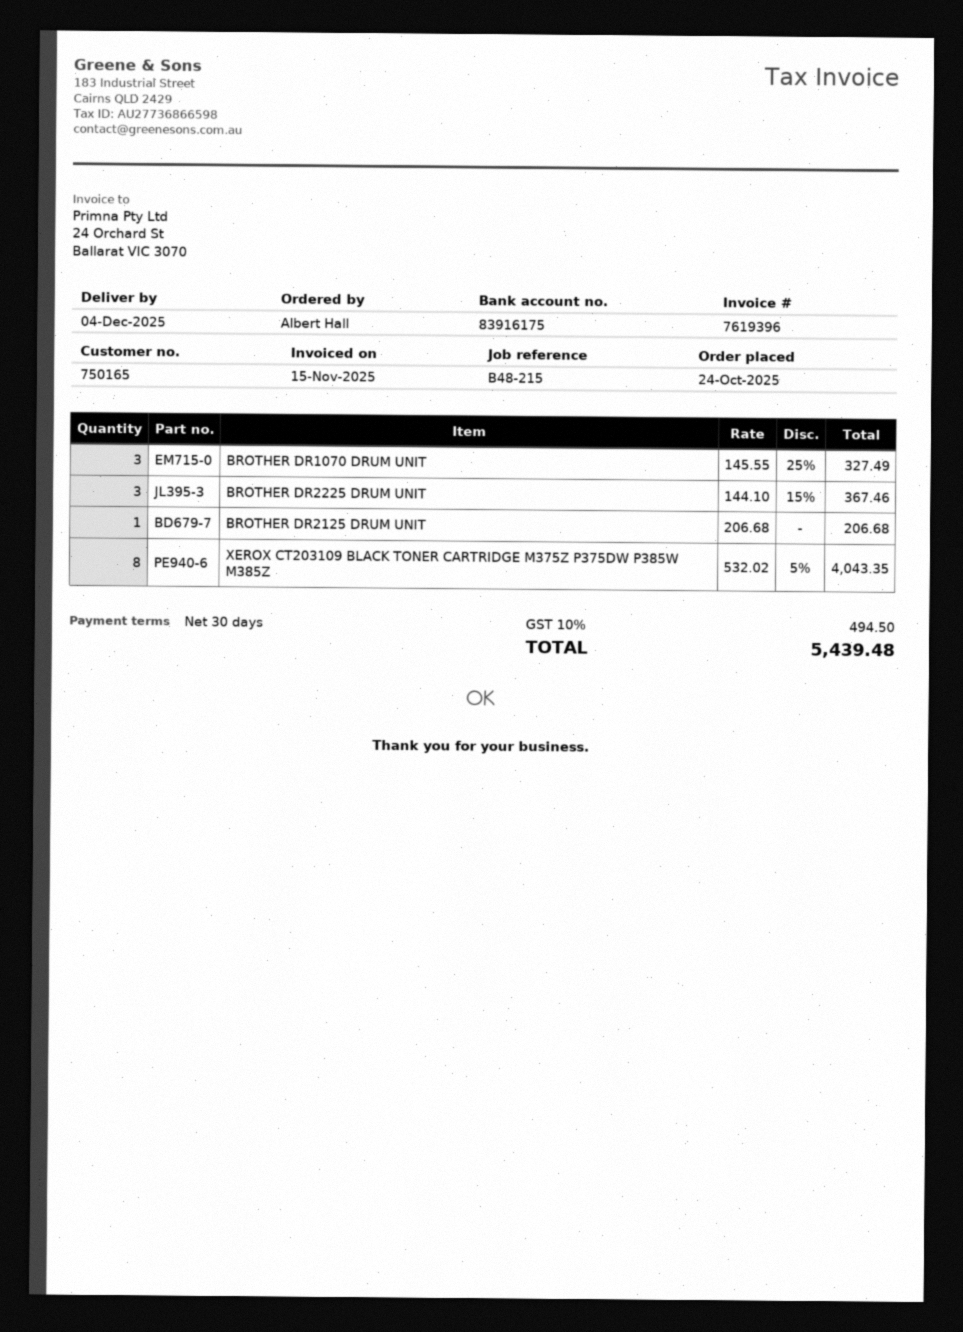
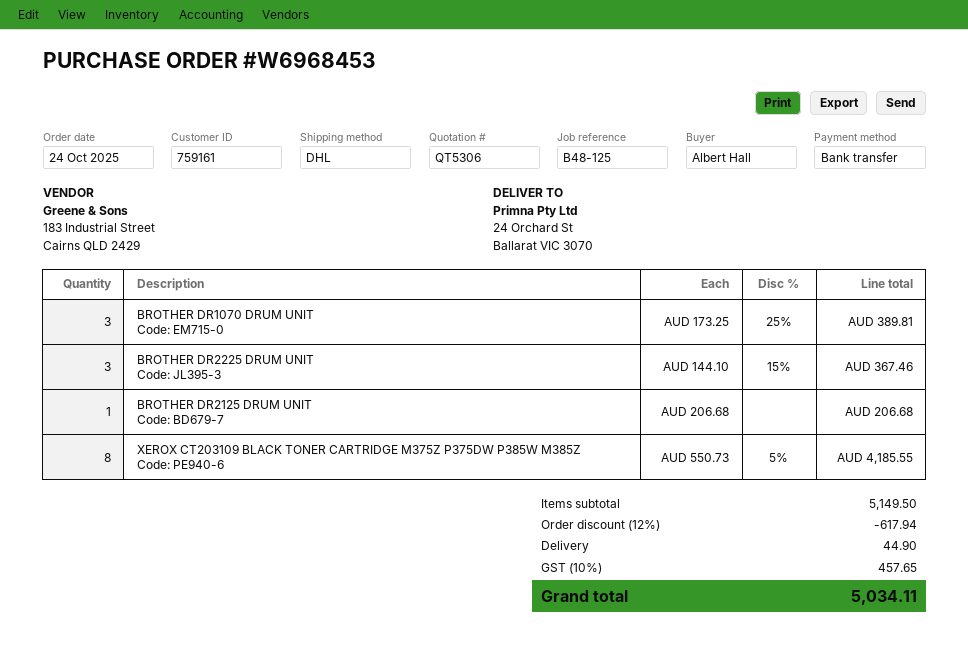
customer number: 750165 -> 759161
reference: B48-215 -> B48-125
BROTHER DR1070 DRUM UNIT: 3 x 145.55 - 25% = 327.49 -> 3 x 173.25 - 25% = 389.81
XEROX CT203109 BLACK TONER CARTRIDGE M375Z P375DW P385W M385Z: 8 x 532.02 - 5% = 4043.35 -> 8 x 550.73 - 5% = 4185.55
discount: none -> 12% = 617.94
shipping: none -> 44.90
tax: 10% = 494.50 -> 10% = 457.65
total: 5439.48 -> 5034.11

